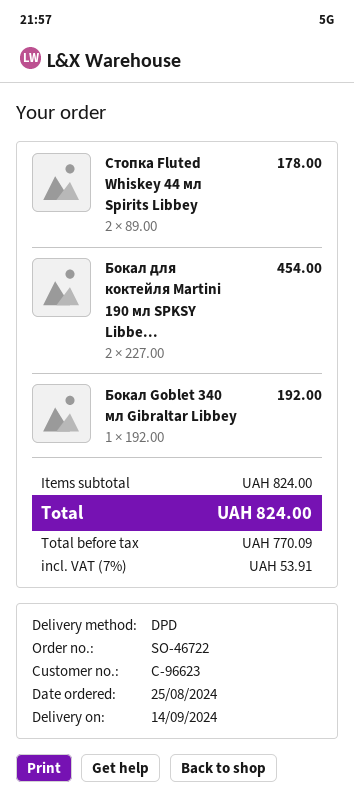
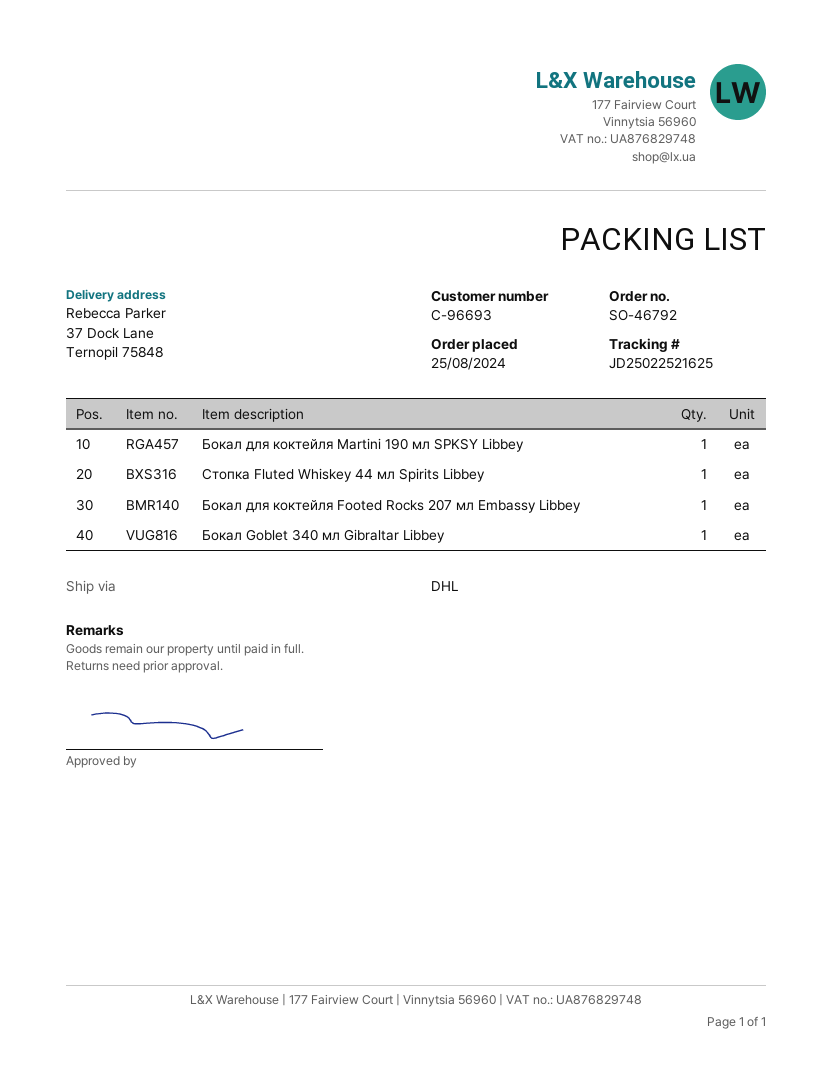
order number: SO-46722 -> SO-46792
customer number: C-96623 -> C-96693
shipping method: DPD -> DHL
Стопка Fluted Whiskey 44 мл Spirits Libbey: 2 -> 1
Бокал для коктейля Martini 190 мл SPKSY Libbe...: 2 -> 1
Бокал для коктейля Footed Rocks 207 мл Embassy Libbey: none -> 1

